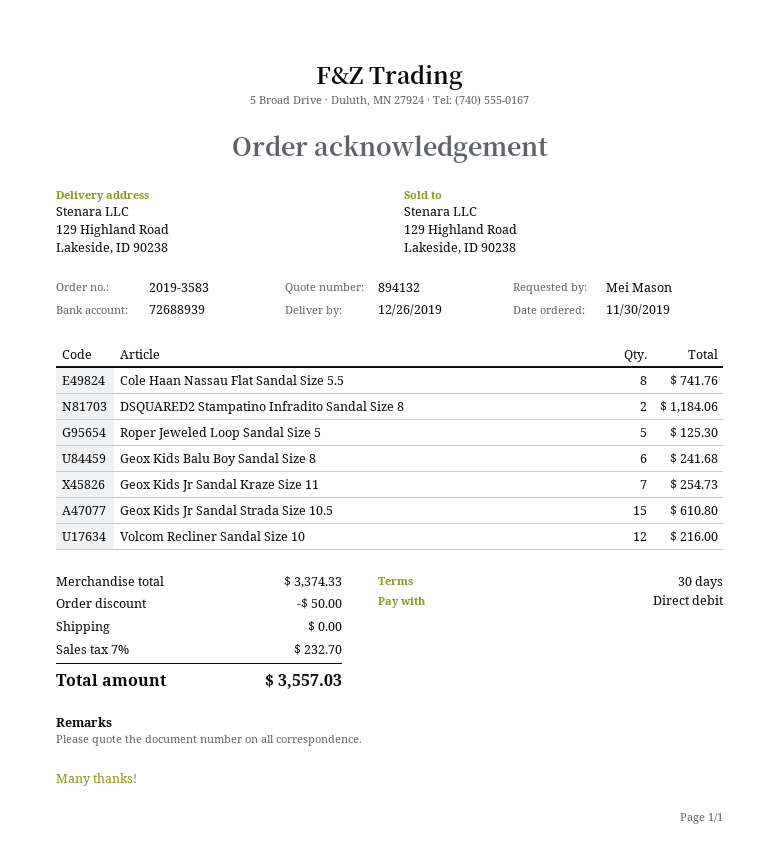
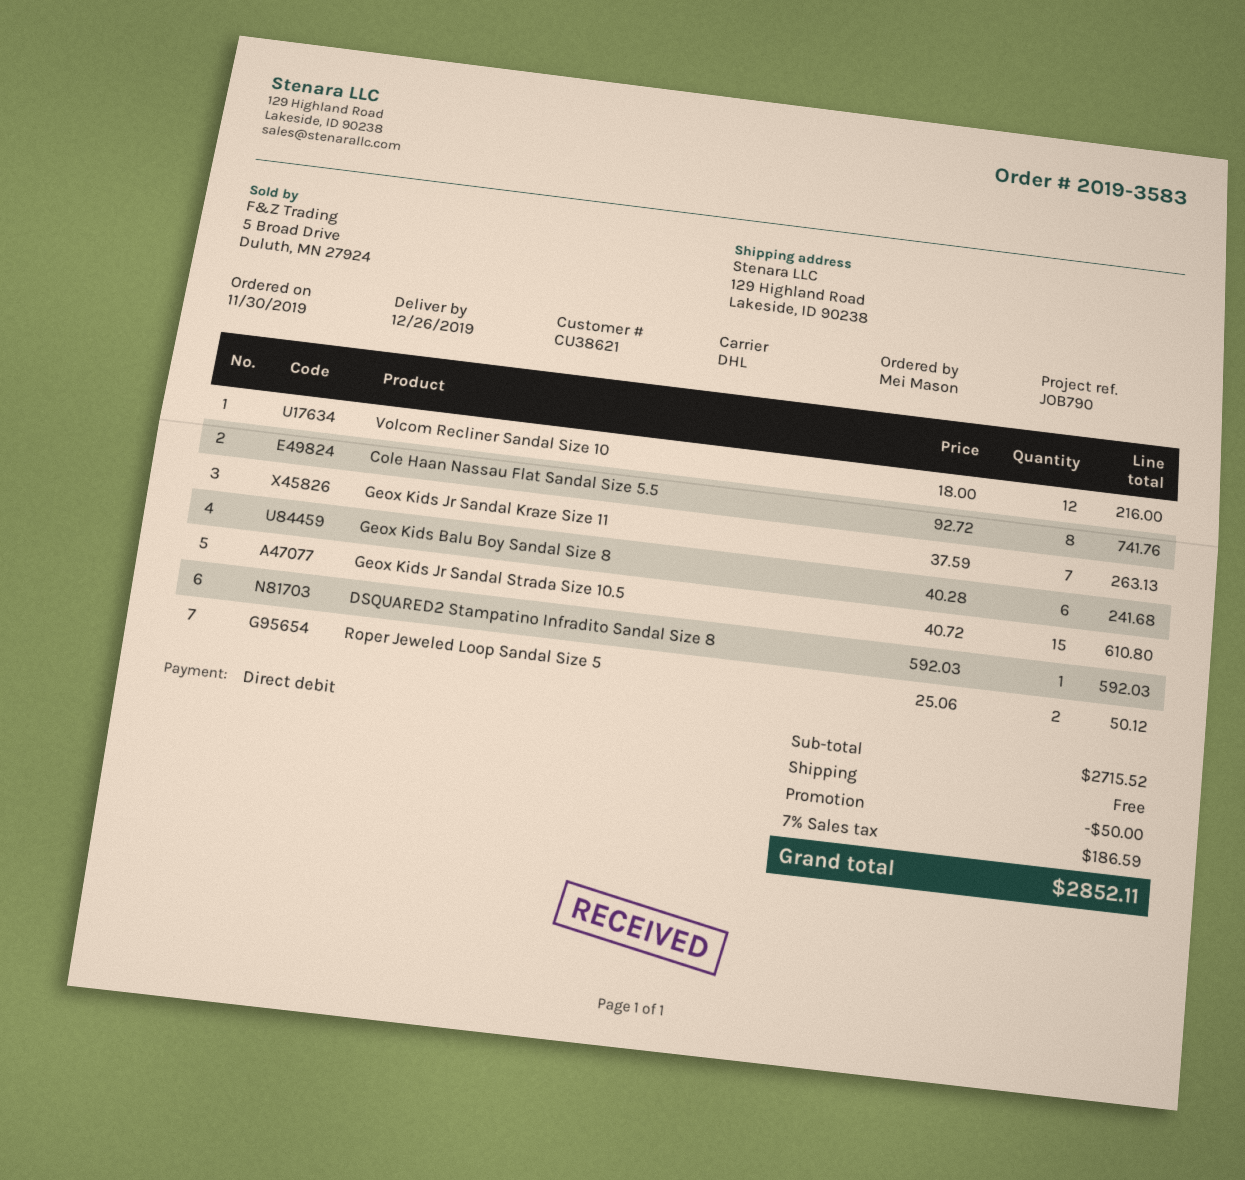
DSQUARED2 Stampatino Infradito Sandal Size 8: 2 for 1184.06 -> 1 for 592.03
Roper Jeweled Loop Sandal Size 5: 5 for 125.30 -> 2 for 50.12
Geox Kids Jr Sandal Kraze Size 11: 7 for 254.73 -> 7 for 263.13
subtotal: 3374.33 -> 2715.52
tax: 7% = 232.70 -> 7% = 186.59
total: 3557.03 -> 2852.11

